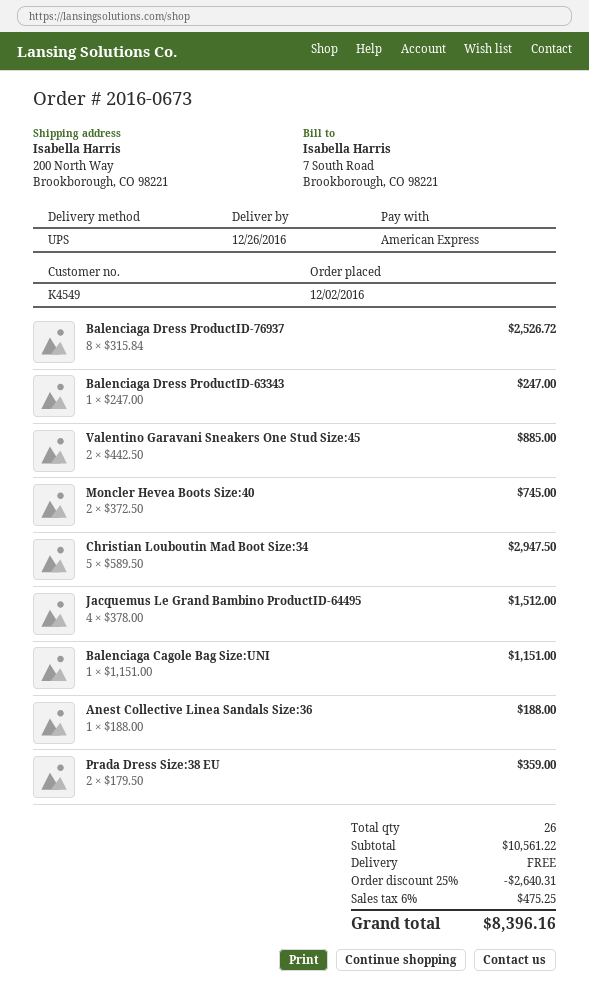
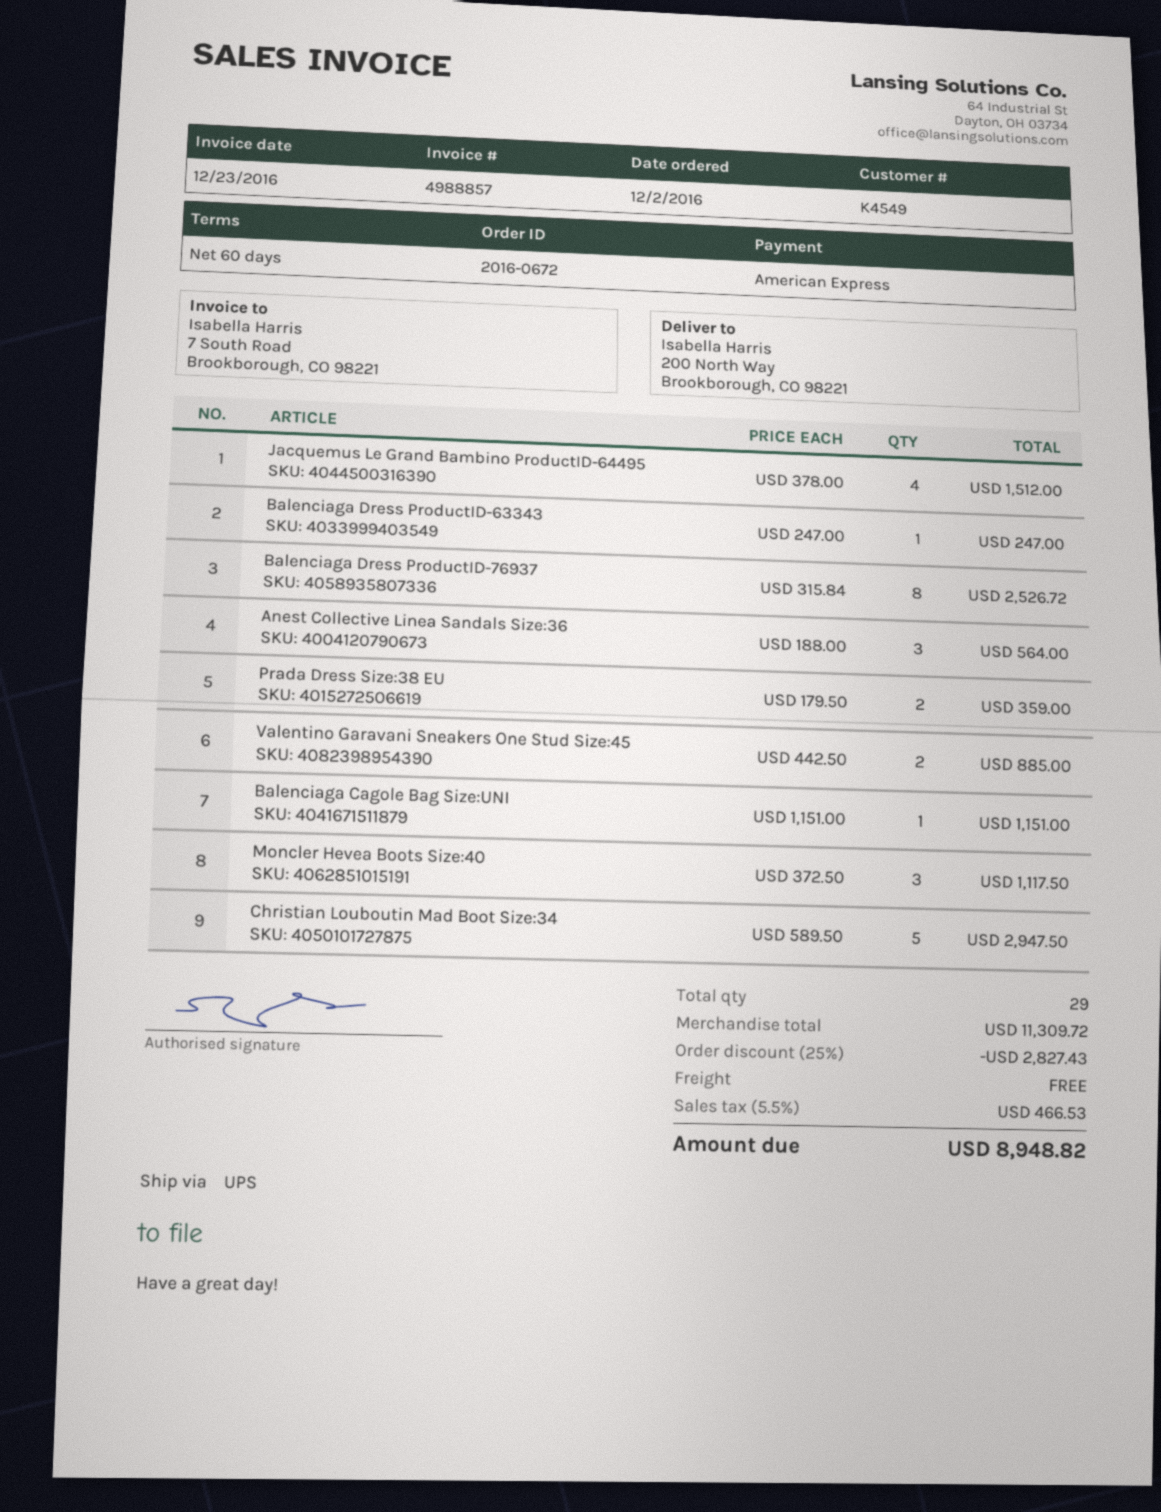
order number: 2016-0673 -> 2016-0672
Moncler Hevea Boots Size:40: 2 x 372.50 = 745.00 -> 3 x 372.50 = 1117.50
Anest Collective Linea Sandals Size:36: 1 x 188.00 = 188.00 -> 3 x 188.00 = 564.00
total quantity: 26 -> 29
subtotal: 10561.22 -> 11309.72
discount: 25% = 2640.31 -> 25% = 2827.43
tax: 6% = 475.25 -> 5.5% = 466.53
total: 8396.16 -> 8948.82

